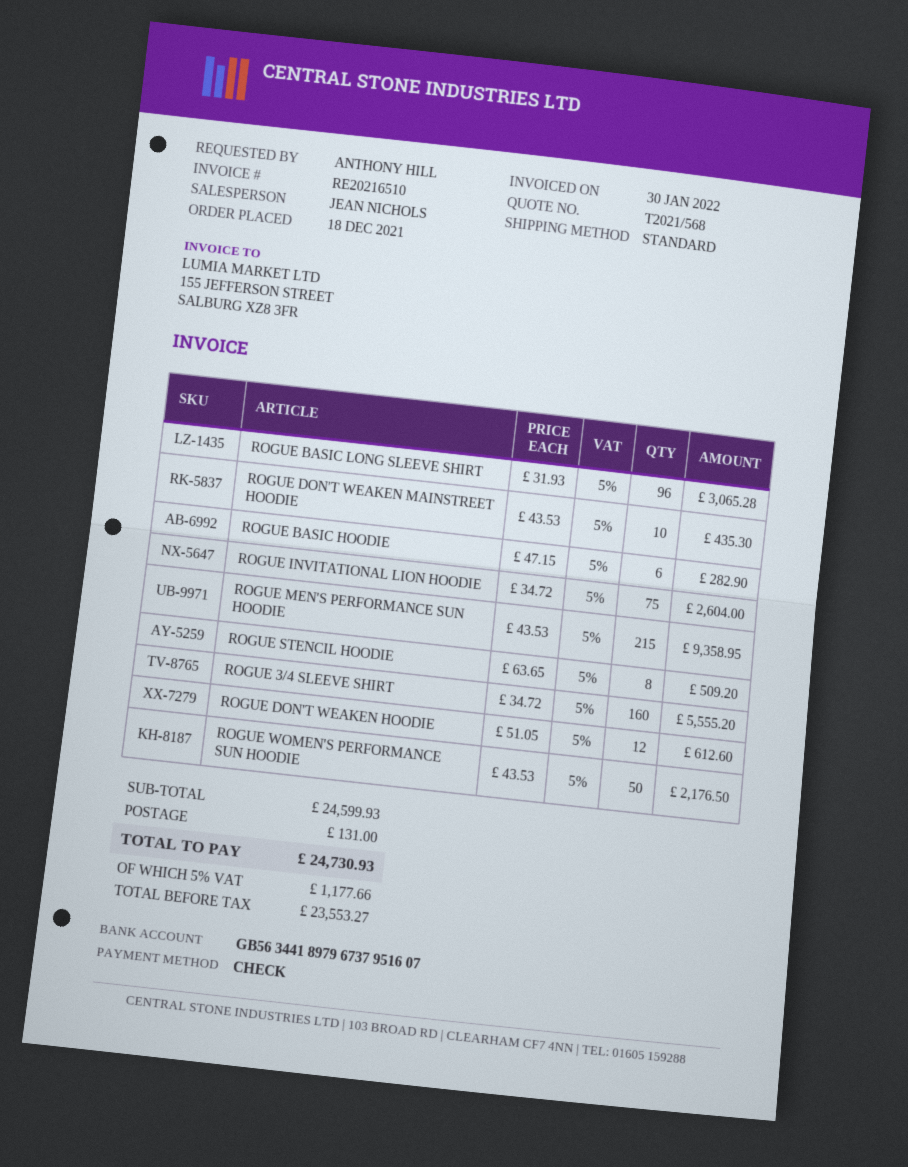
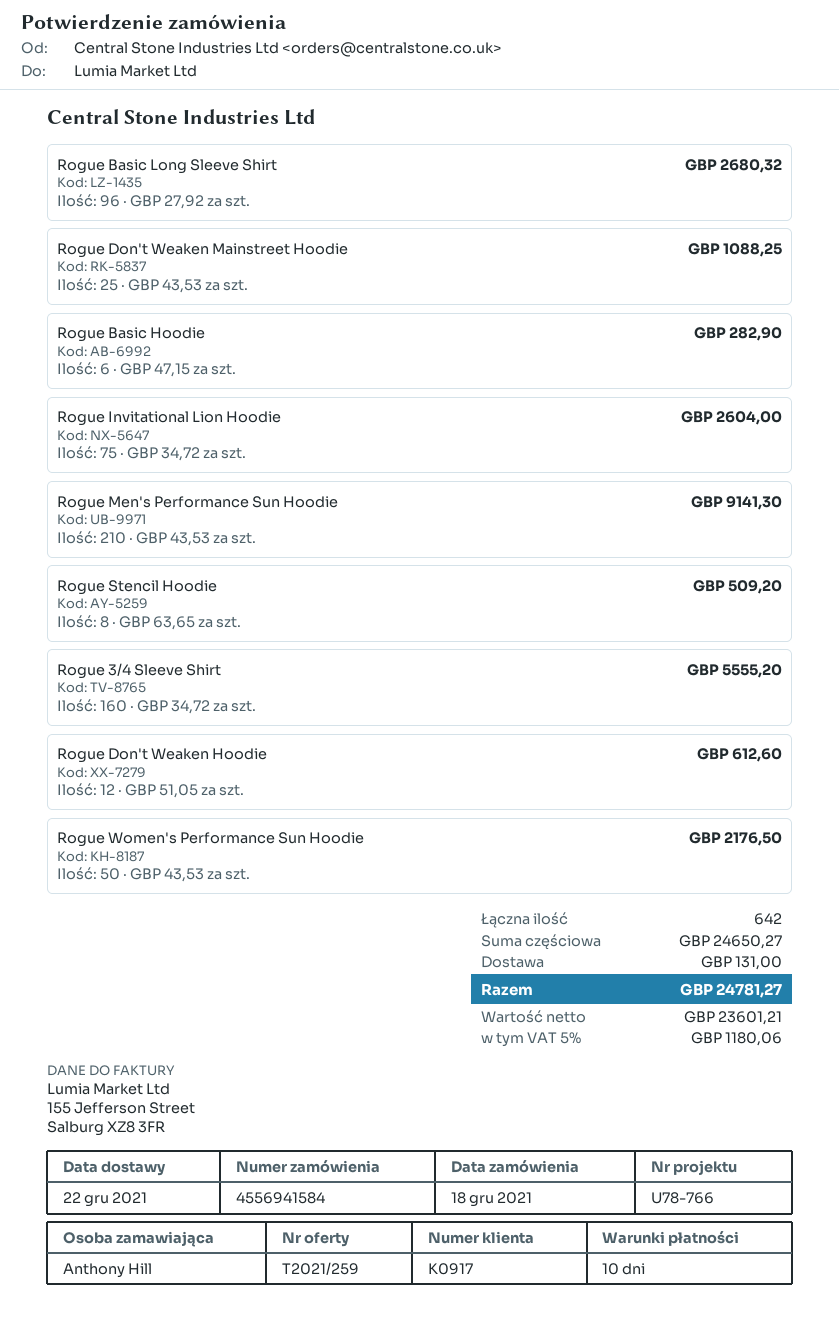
quote number: T2021/568 -> T2021/259
ROGUE BASIC LONG SLEEVE SHIRT: 96 x 31.93 = 3065.28 -> 96 x 27.92 = 2680.32
ROGUE DON'T WEAKEN MAINSTREET HOODIE: 10 x 43.53 = 435.30 -> 25 x 43.53 = 1088.25
ROGUE MEN'S PERFORMANCE SUN HOODIE: 215 x 43.53 = 9358.95 -> 210 x 43.53 = 9141.30
subtotal: 24599.93 -> 24650.27
net: 23553.27 -> 23601.21
tax: 5% = 1177.66 -> 5% = 1180.06
total: 24730.93 -> 24781.27

